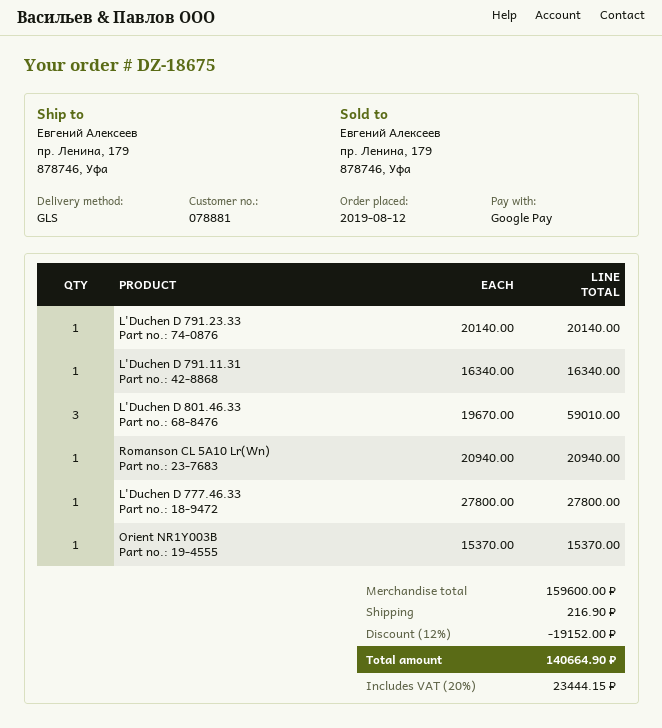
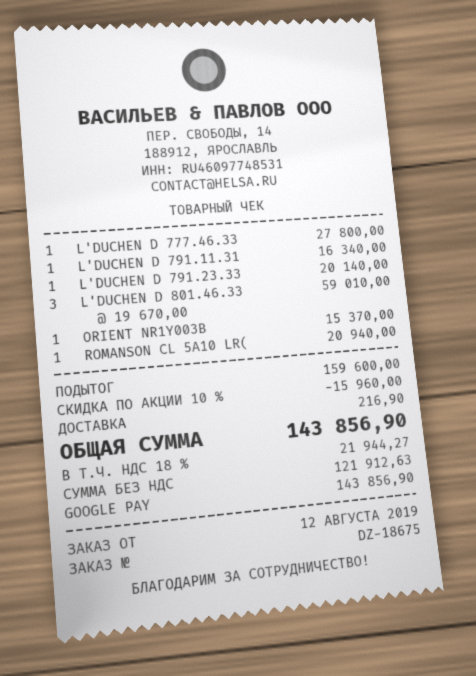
discount: 12% = 19152.00 -> 10% = 15960.00
tax: 20% = 23444.15 -> 18% = 21944.27
total: 140664.90 -> 143856.90

